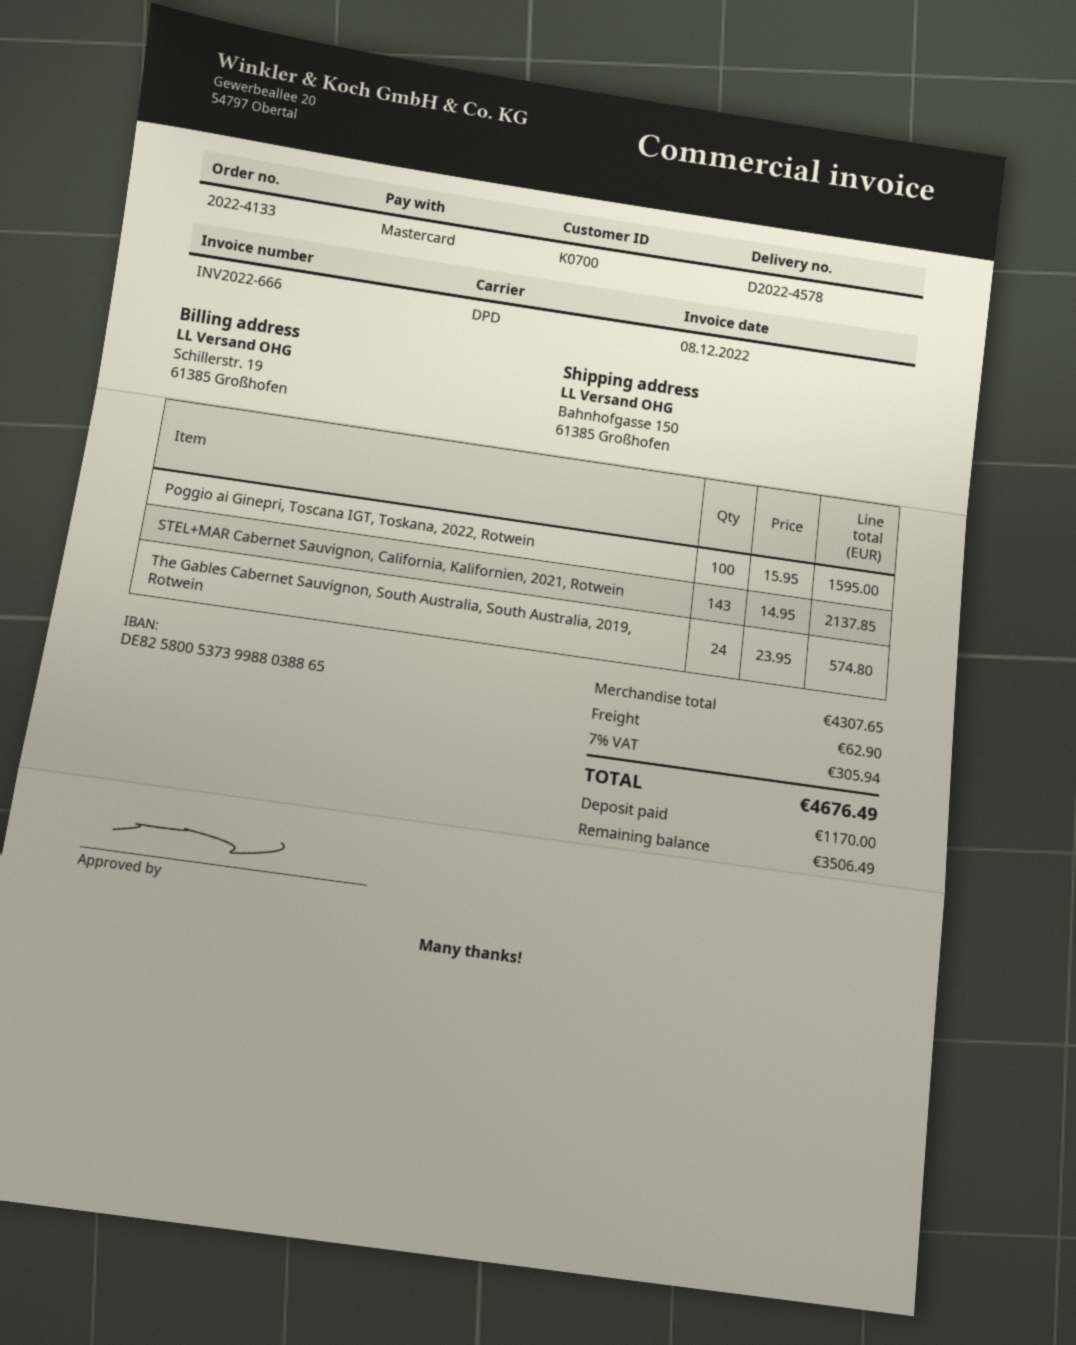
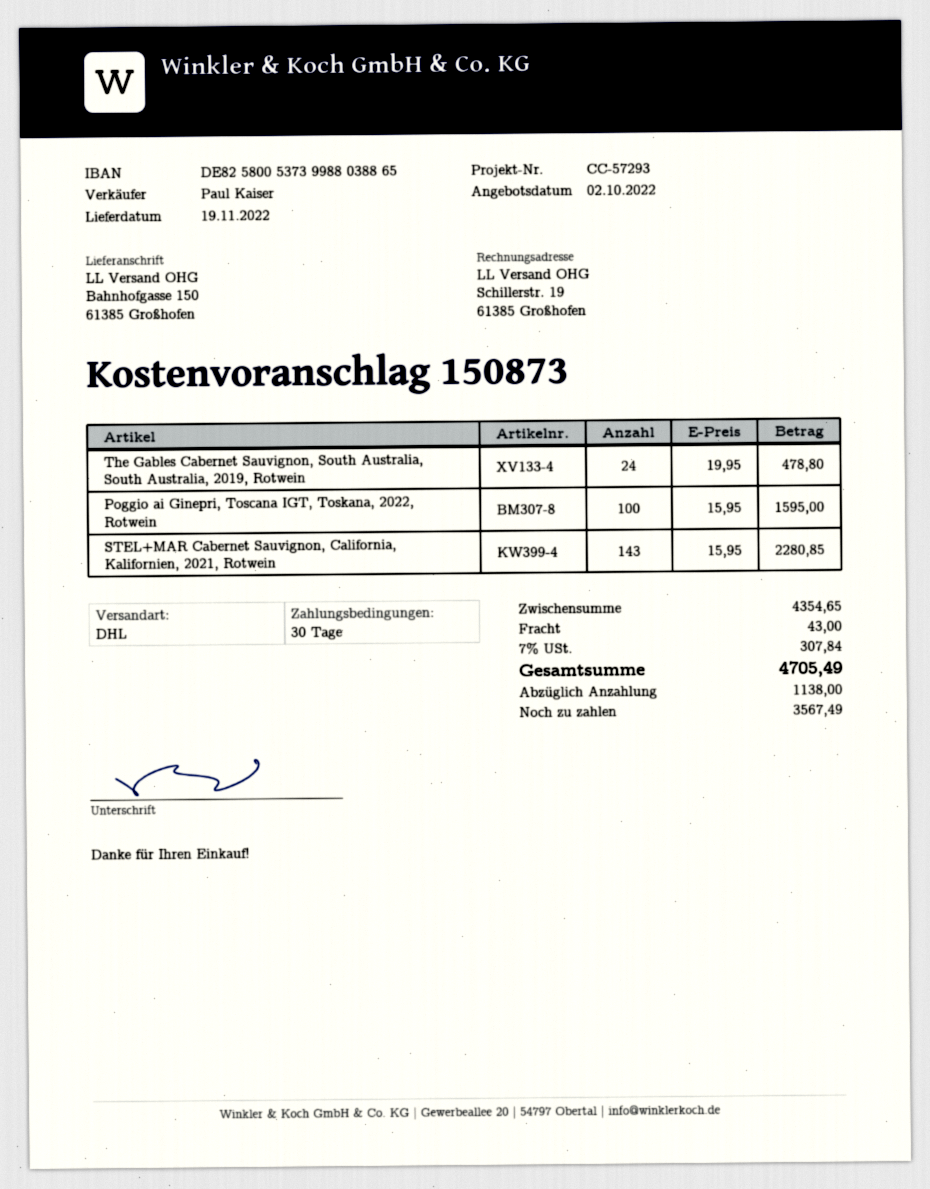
shipping method: DPD -> DHL
STEL+MAR Cabernet Sauvignon, California, Kalifornien, 2021, Rotwein: 143 x 14.95 = 2137.85 -> 143 x 15.95 = 2280.85
The Gables Cabernet Sauvignon, South Australia, South Australia, 2019, Rotwein: 24 x 23.95 = 574.80 -> 24 x 19.95 = 478.80
subtotal: 4307.65 -> 4354.65
shipping: 62.90 -> 43.00
tax: 7% = 305.94 -> 7% = 307.84
total: 4676.49 -> 4705.49
deposit: 1170.00 -> 1138.00
balance: 3506.49 -> 3567.49

